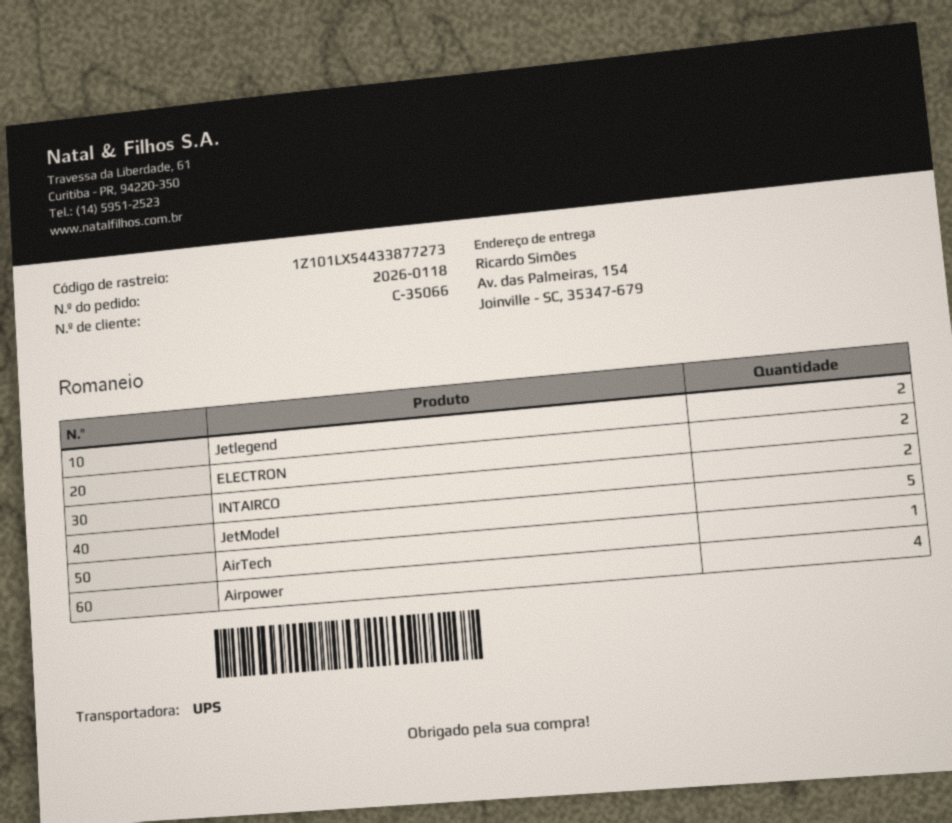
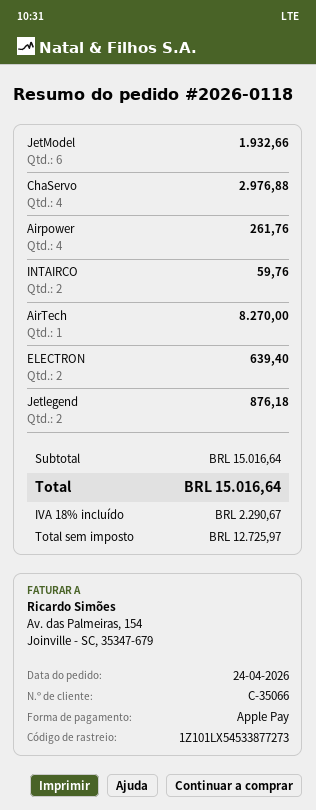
tracking number: 1Z101LX54433877273 -> 1Z101LX54533877273
JetModel: 5 -> 6
ChaServo: none -> 4

